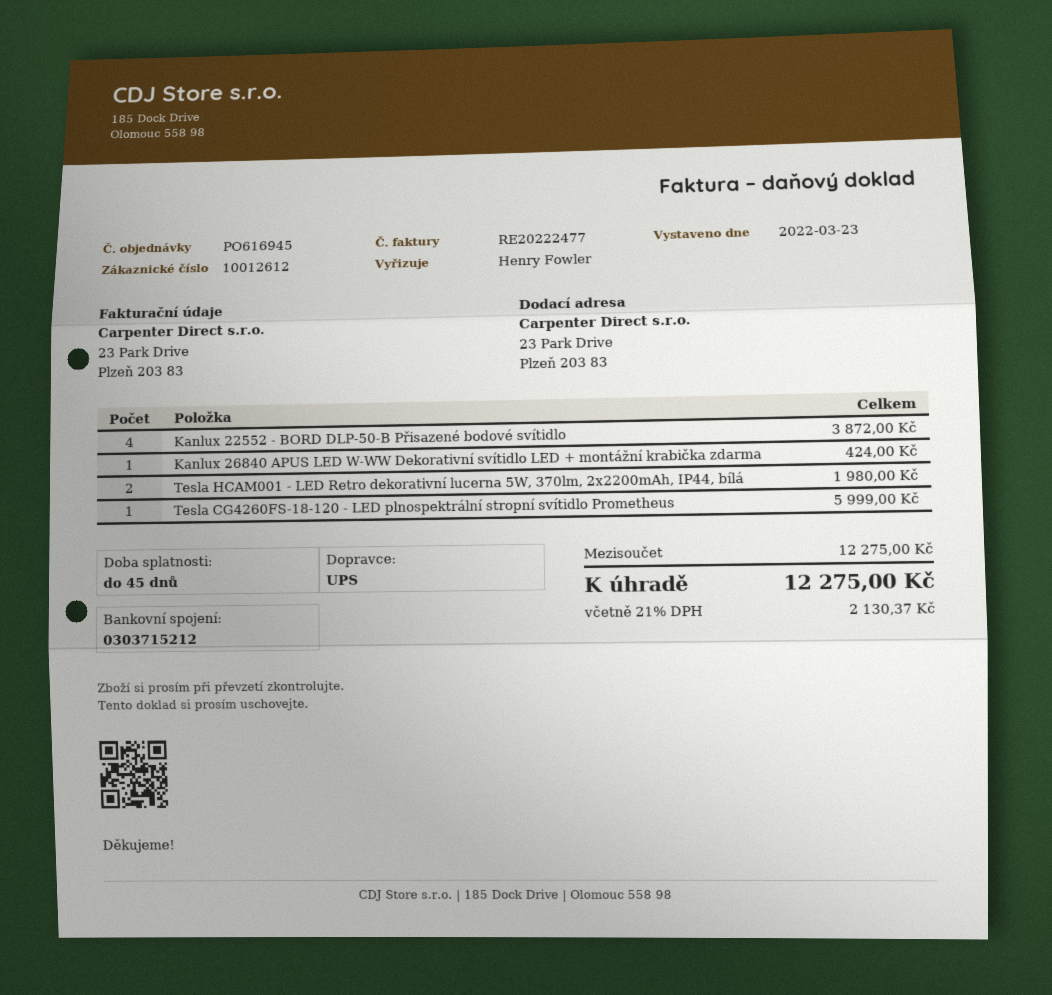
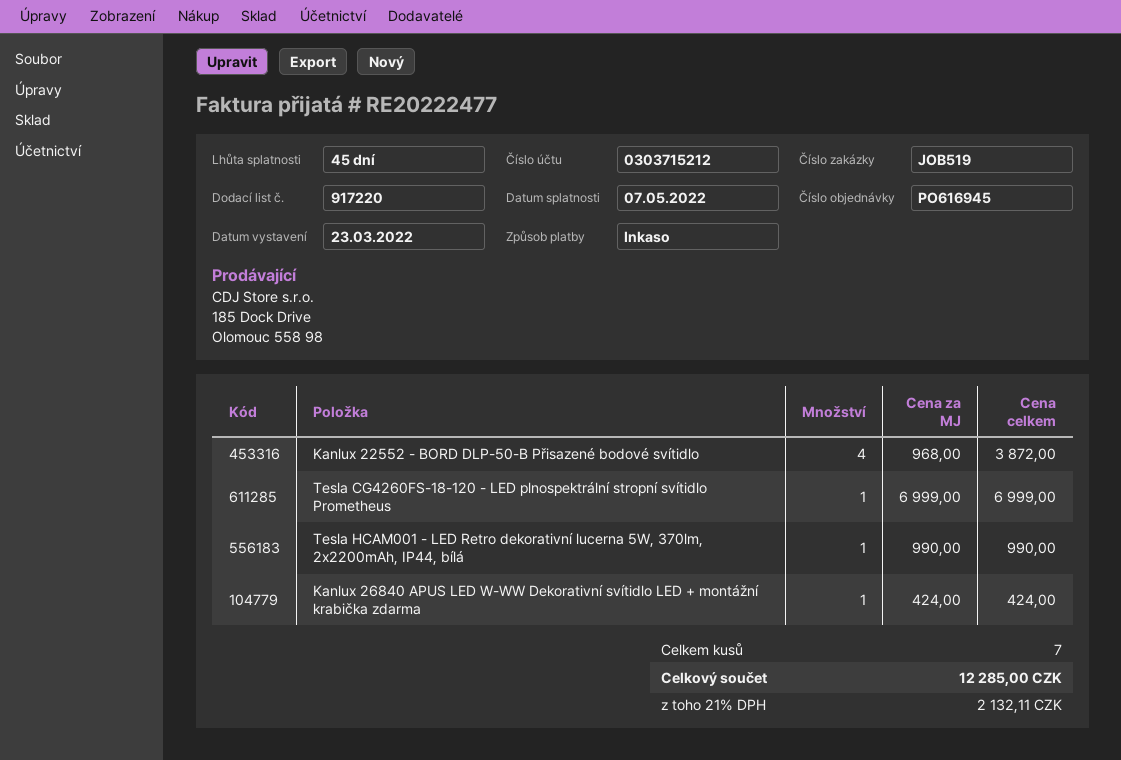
Tesla HCAM001 - LED Retro dekorativní lucerna 5W, 370lm, 2x2200mAh, IP44, bílá: 2 for 1980.00 -> 1 for 990.00
Tesla CG4260FS-18-120 - LED plnospektrální stropní svítidlo Prometheus: 1 for 5999.00 -> 1 for 6999.00
tax: 21% = 2130.37 -> 21% = 2132.11
total: 12275.00 -> 12285.00

